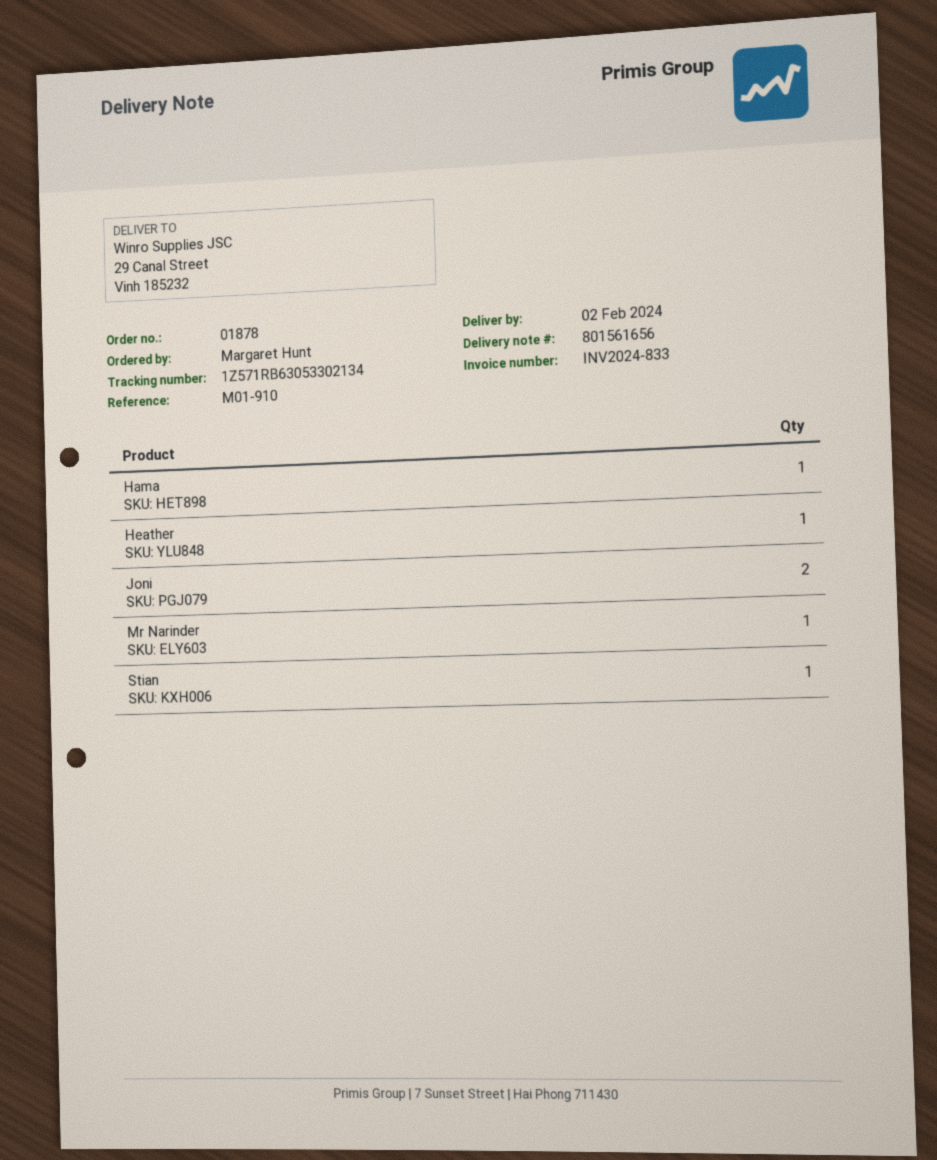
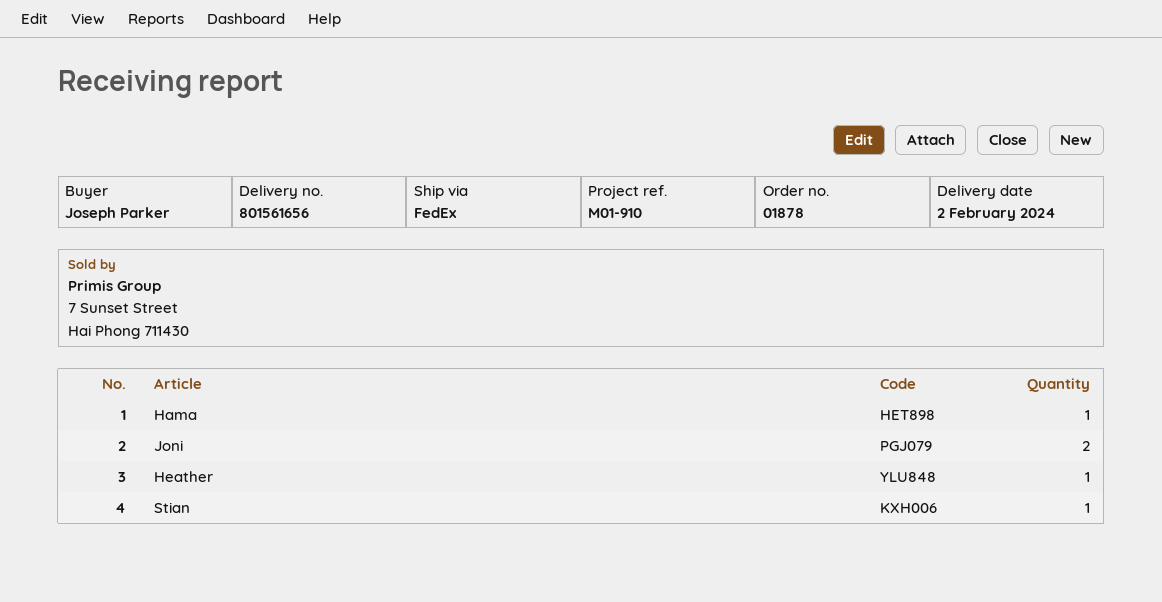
ordered by: Margaret Hunt -> Joseph Parker
Mr Narinder: 1 -> none

